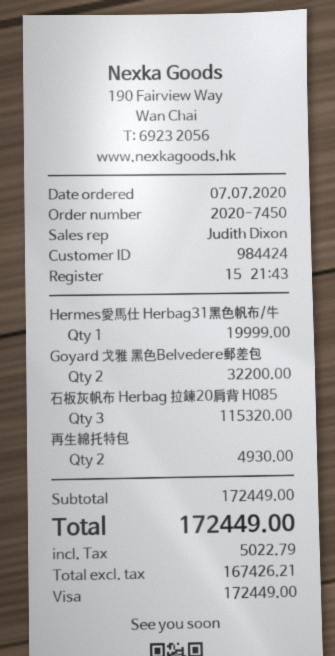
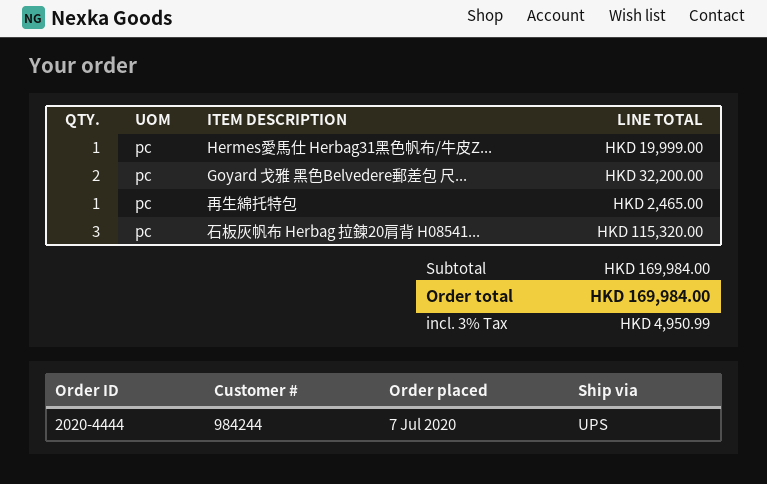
order number: 2020-7450 -> 2020-4444
customer number: 984424 -> 984244
再生綿托特包: 2 for 4930.00 -> 1 for 2465.00
subtotal: 172449.00 -> 169984.00
tax: 5022.79 -> 4950.99
total: 172449.00 -> 169984.00

